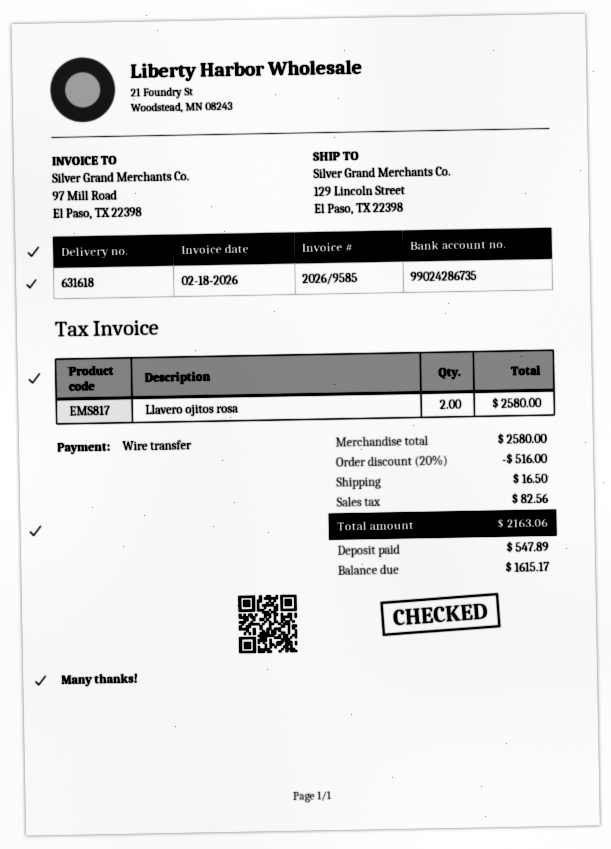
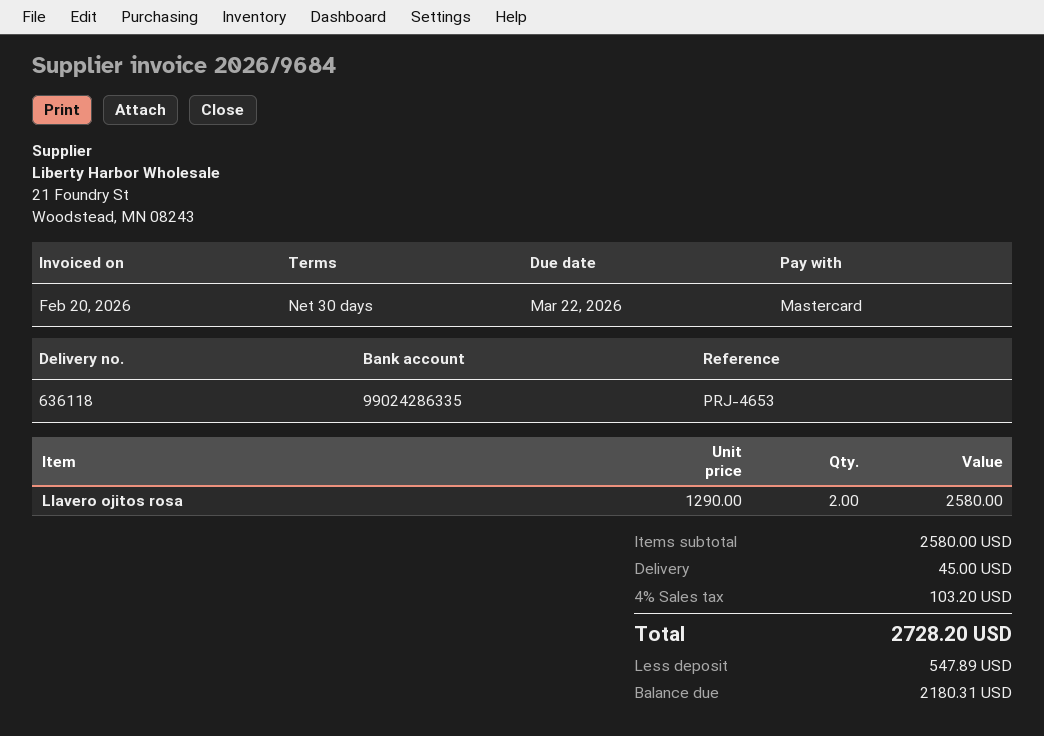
delivery note number: 631618 -> 636118
invoice number: 2026/9585 -> 2026/9684
invoice date: 2026-02-18 -> 2026-02-20
payment method: bank transfer -> Mastercard
bank account: 99024286735 -> 99024286335
discount: 20% = 516.00 -> none
shipping: 16.50 -> 45.00
tax: 82.56 -> 103.20
total: 2163.06 -> 2728.20
balance: 1615.17 -> 2180.31

